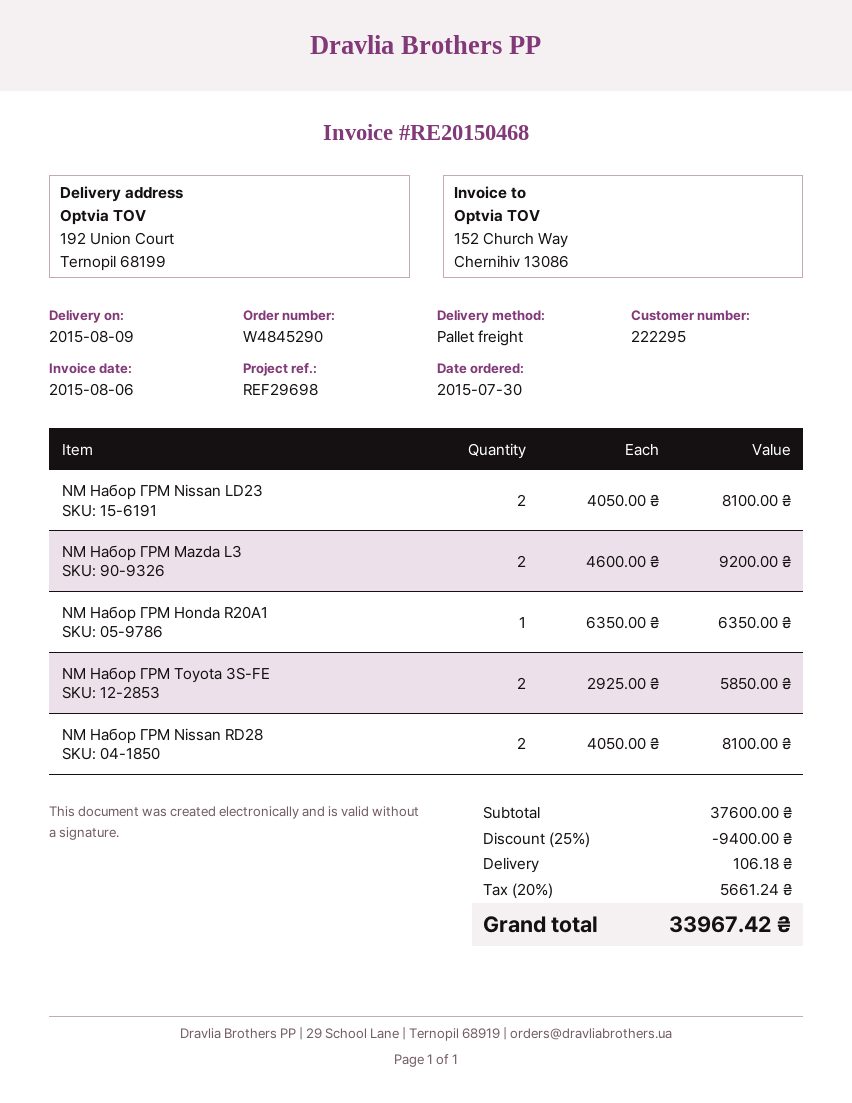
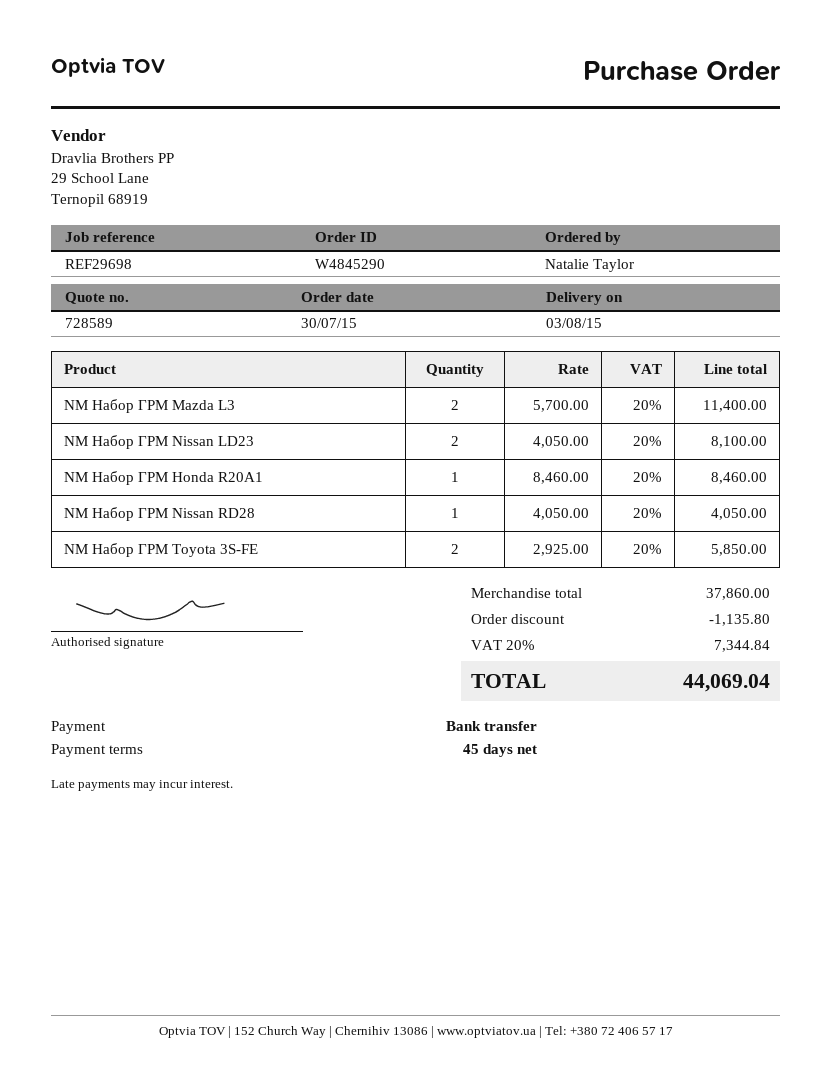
delivery date: 2015-08-09 -> 2015-08-03
NM Набор ГРМ Mazda L3: 2 x 4600.00 = 9200.00 -> 2 x 5700.00 = 11400.00
NM Набор ГРМ Honda R20A1: 1 x 6350.00 = 6350.00 -> 1 x 8460.00 = 8460.00
NM Набор ГРМ Nissan RD28: 2 x 4050.00 = 8100.00 -> 1 x 4050.00 = 4050.00
subtotal: 37600.00 -> 37860.00
discount: 9400.00 -> 1135.80
shipping: 106.18 -> none
tax: 20% = 5661.24 -> 20% = 7344.84
total: 33967.42 -> 44069.04

